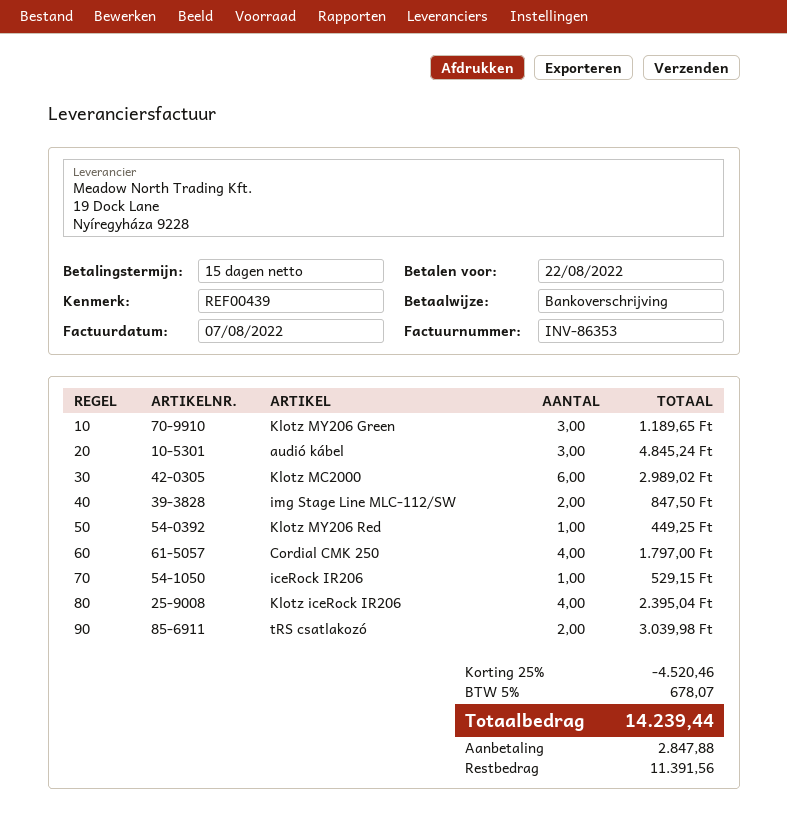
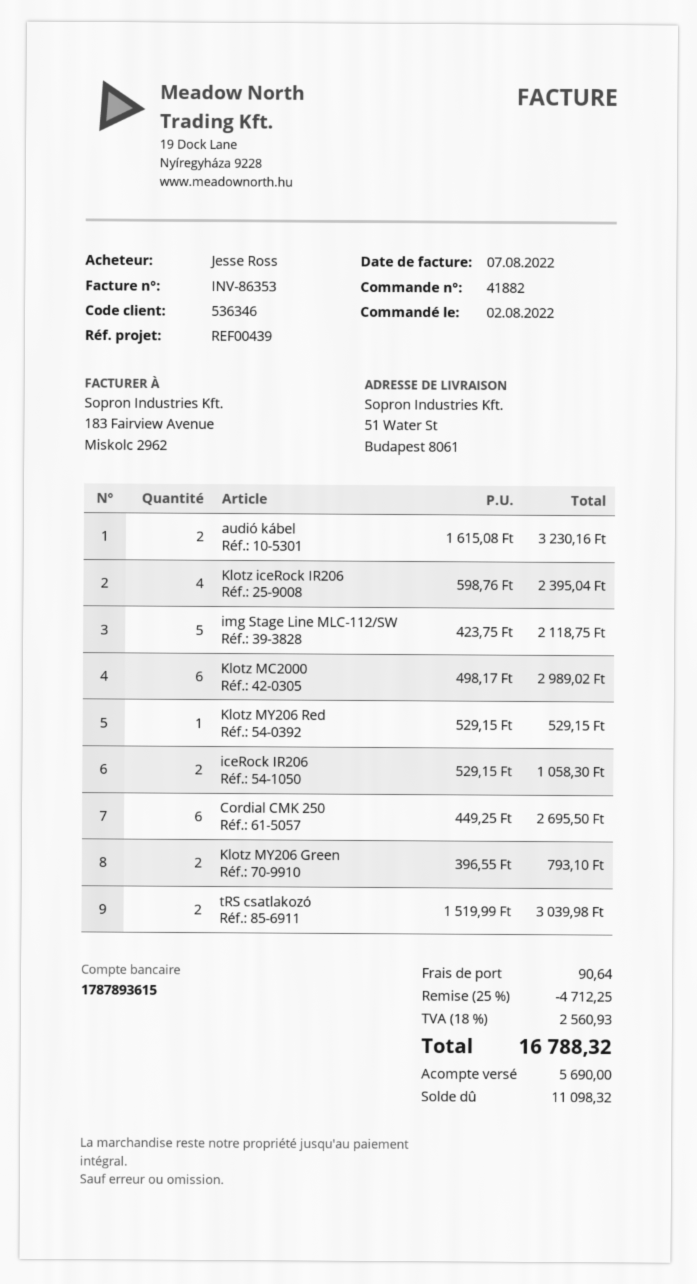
Klotz MY206 Green: 3 for 1189.65 -> 2 for 793.10
audió kábel: 3 for 4845.24 -> 2 for 3230.16
img Stage Line MLC-112/SW: 2 for 847.50 -> 5 for 2118.75
Klotz MY206 Red: 1 for 449.25 -> 1 for 529.15
Cordial CMK 250: 4 for 1797.00 -> 6 for 2695.50
iceRock IR206: 1 for 529.15 -> 2 for 1058.30
discount: 25% = 4520.46 -> 25% = 4712.25
shipping: none -> 90.64
tax: 5% = 678.07 -> 18% = 2560.93
total: 14239.44 -> 16788.32
deposit: 2847.88 -> 5690.00
balance: 11391.56 -> 11098.32

